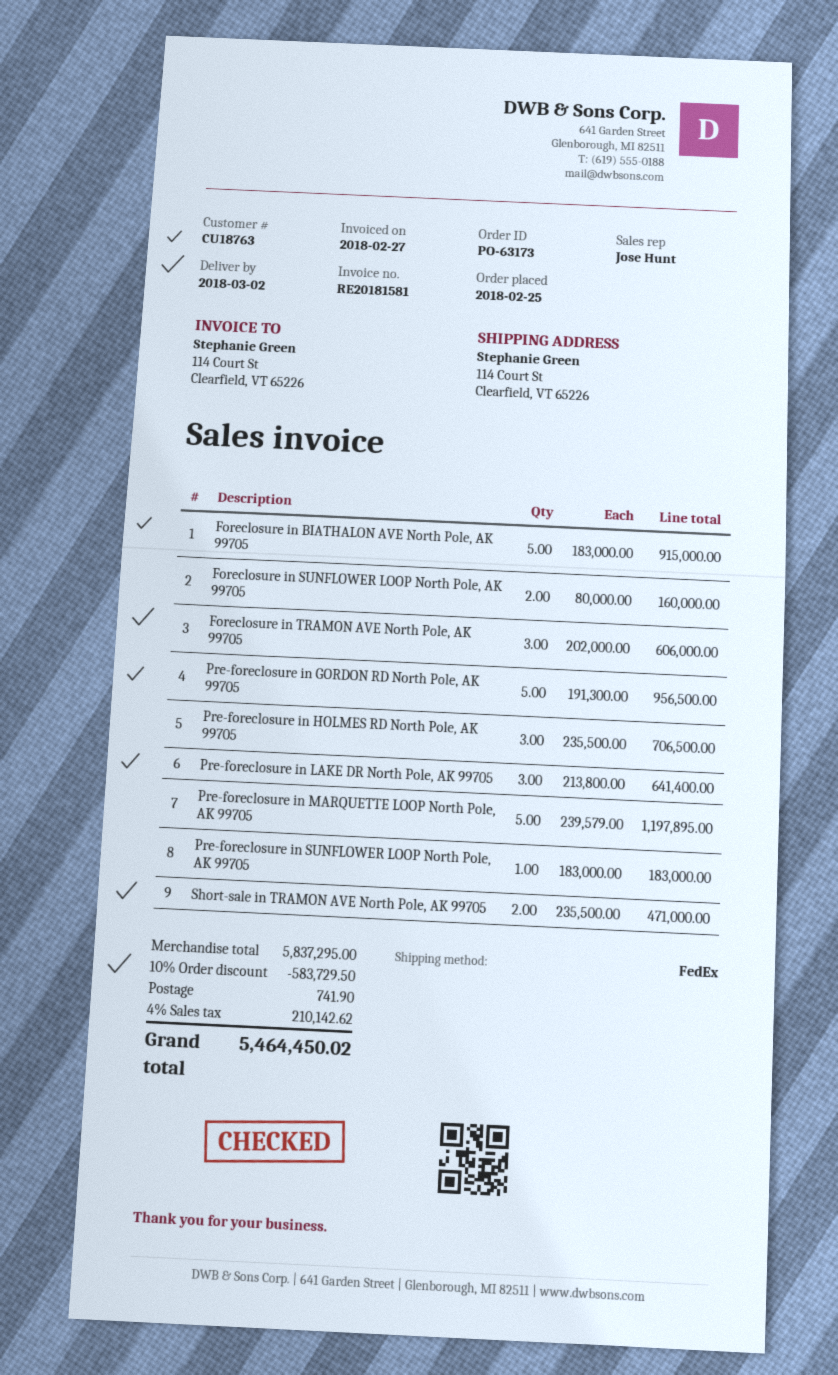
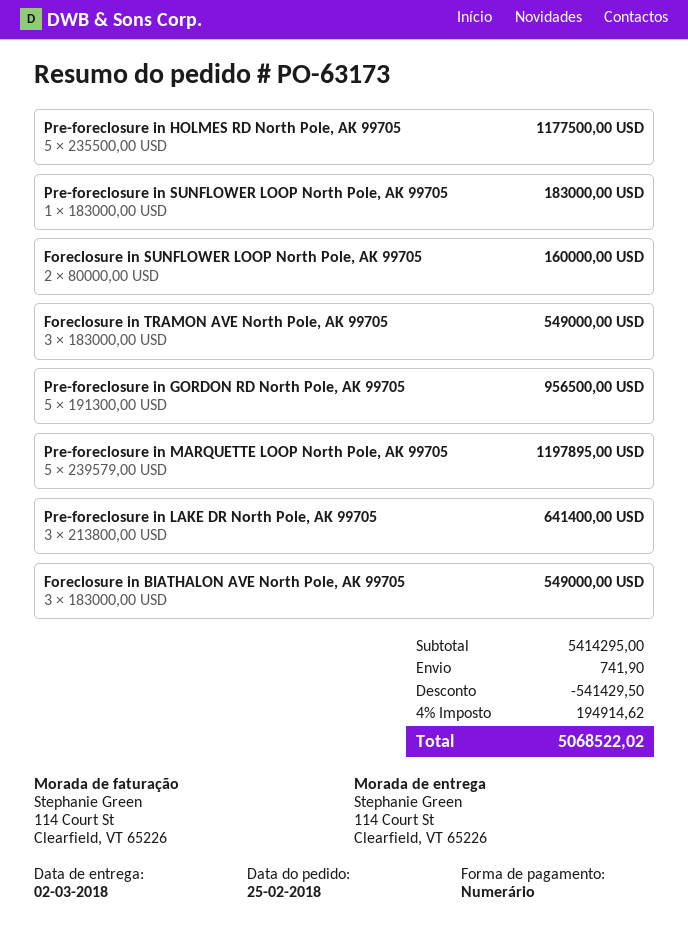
Foreclosure in BIATHALON AVE North Pole, AK 99705: 5 x 183000.00 = 915000.00 -> 3 x 183000.00 = 549000.00
Foreclosure in TRAMON AVE North Pole, AK 99705: 3 x 202000.00 = 606000.00 -> 3 x 183000.00 = 549000.00
Pre-foreclosure in HOLMES RD North Pole, AK 99705: 3 x 235500.00 = 706500.00 -> 5 x 235500.00 = 1177500.00
Short-sale in TRAMON AVE North Pole, AK 99705: 2 x 235500.00 = 471000.00 -> none
subtotal: 5837295.00 -> 5414295.00
discount: 583729.50 -> 541429.50
tax: 4% = 210142.62 -> 4% = 194914.62
total: 5464450.02 -> 5068522.02

